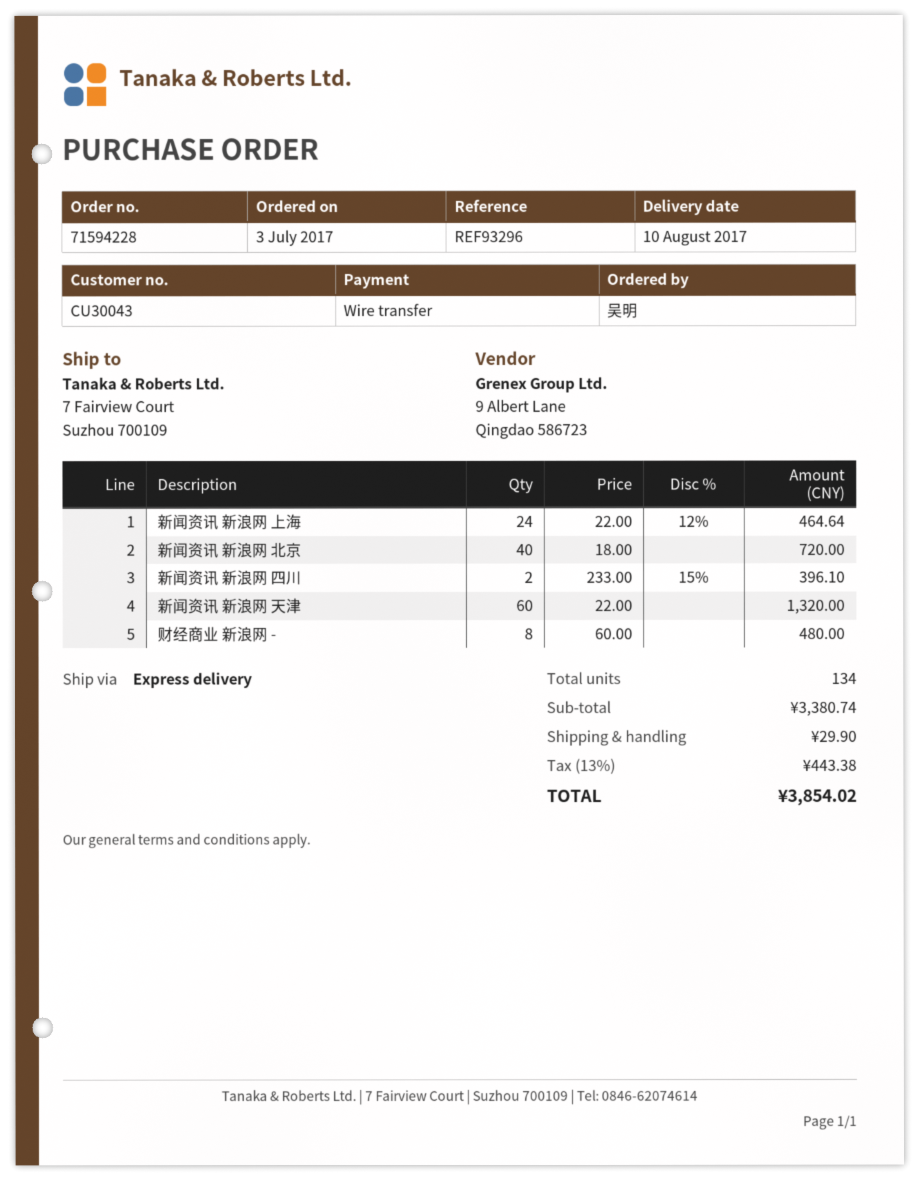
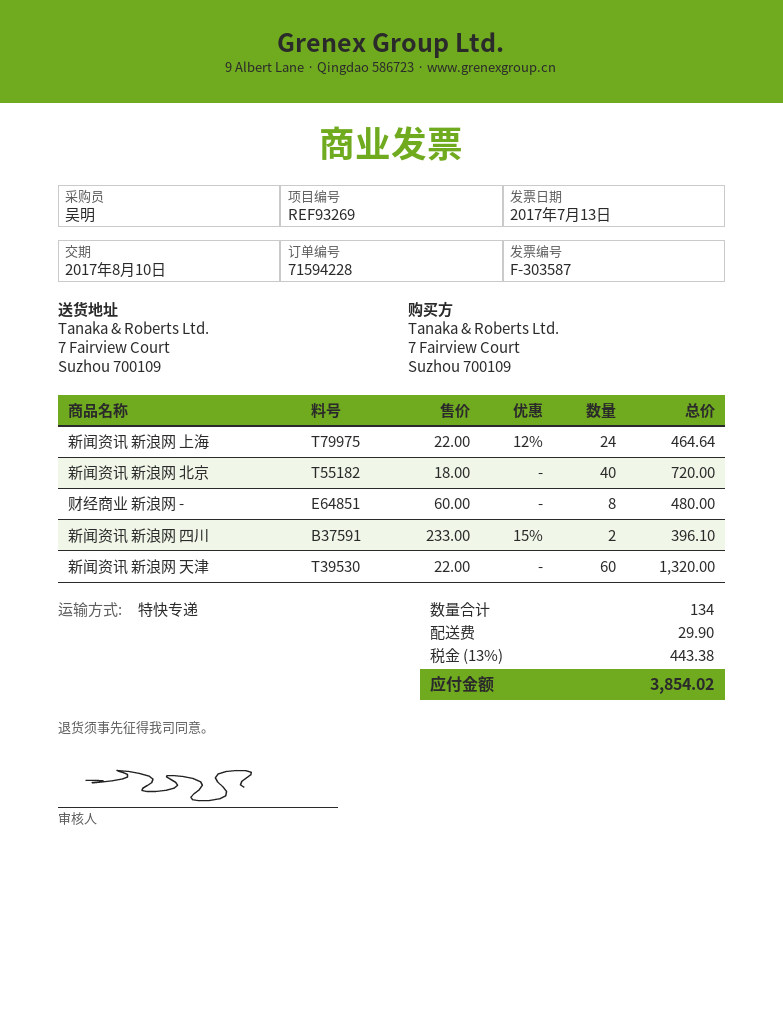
reference: REF93296 -> REF93269

